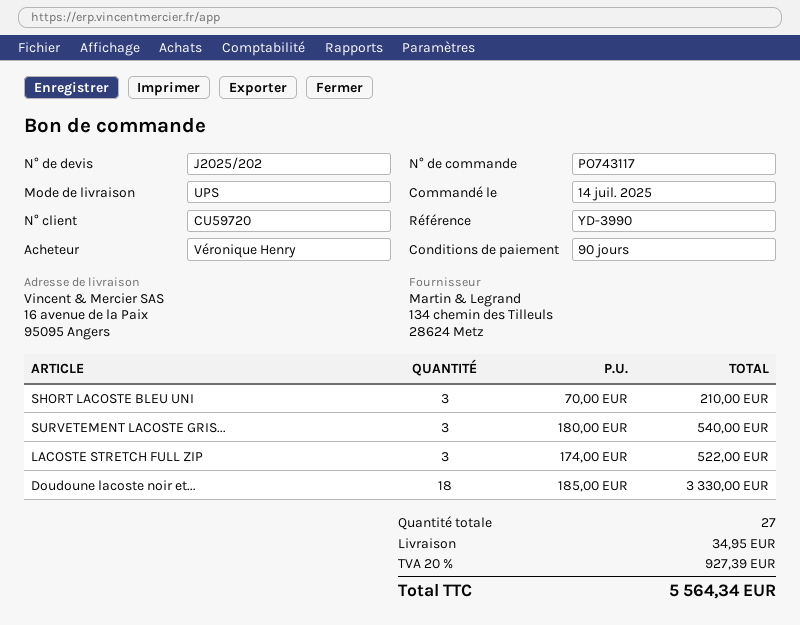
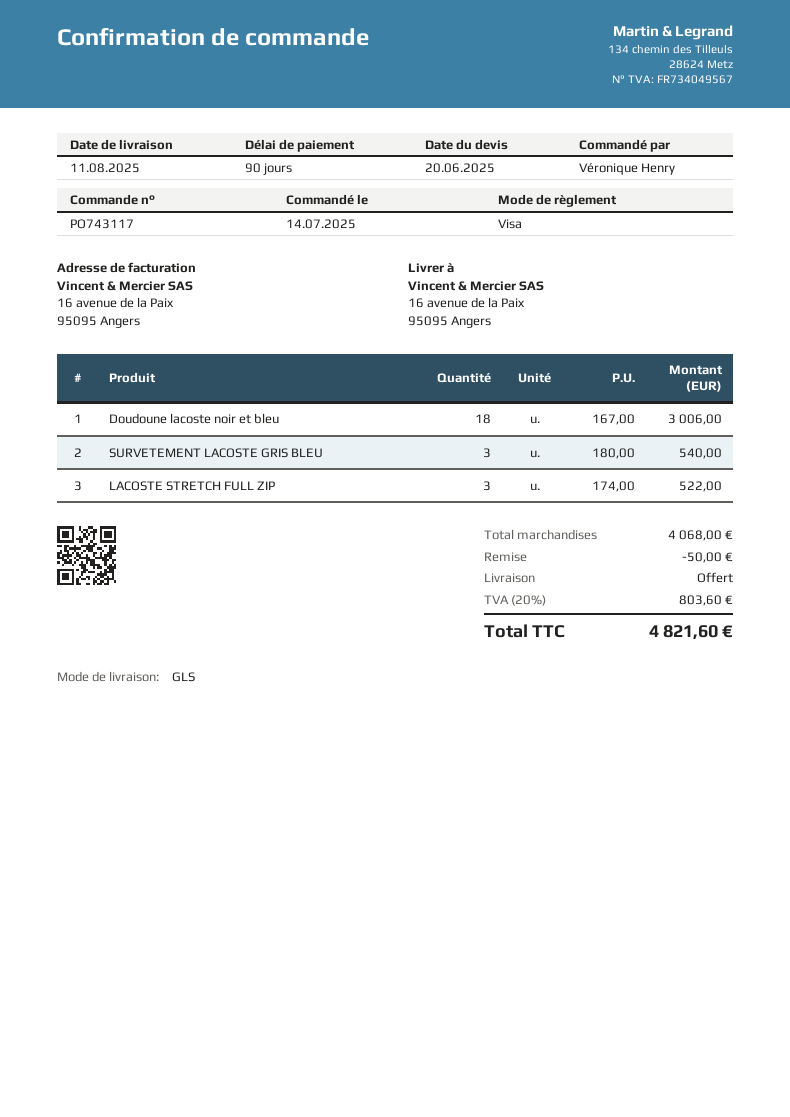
shipping method: UPS -> GLS
SHORT LACOSTE BLEU UNI: 3 x 70.00 = 210.00 -> none
Doudoune lacoste noir et...: 18 x 185.00 = 3330.00 -> 18 x 167.00 = 3006.00
discount: none -> 50.00
shipping: 34.95 -> 0.00
tax: 20% = 927.39 -> 20% = 803.60
total: 5564.34 -> 4821.60

